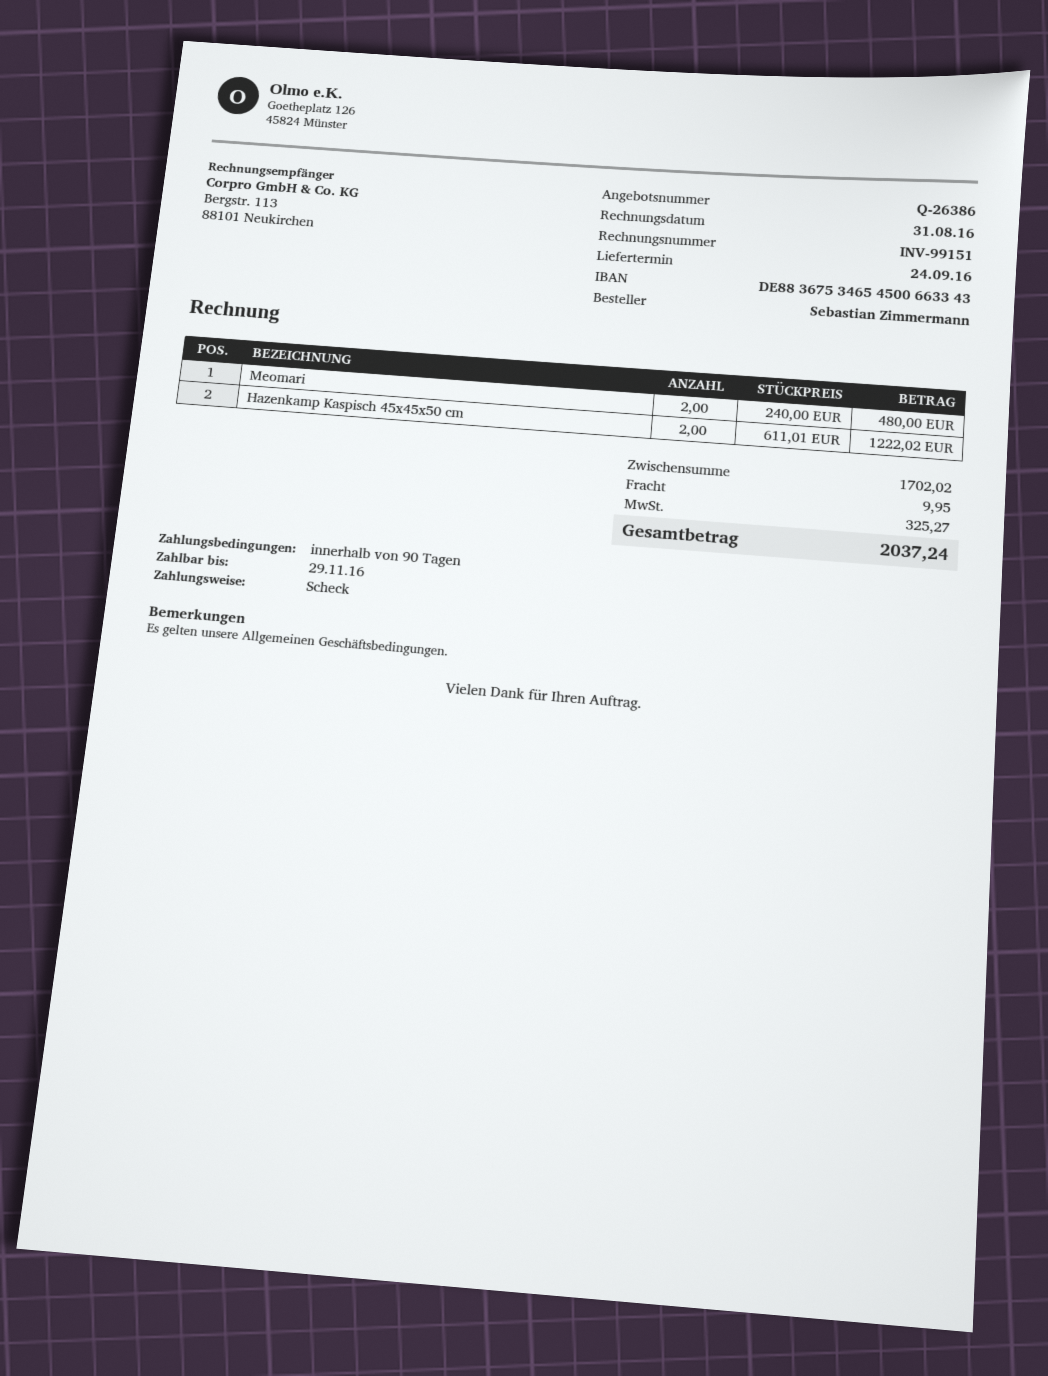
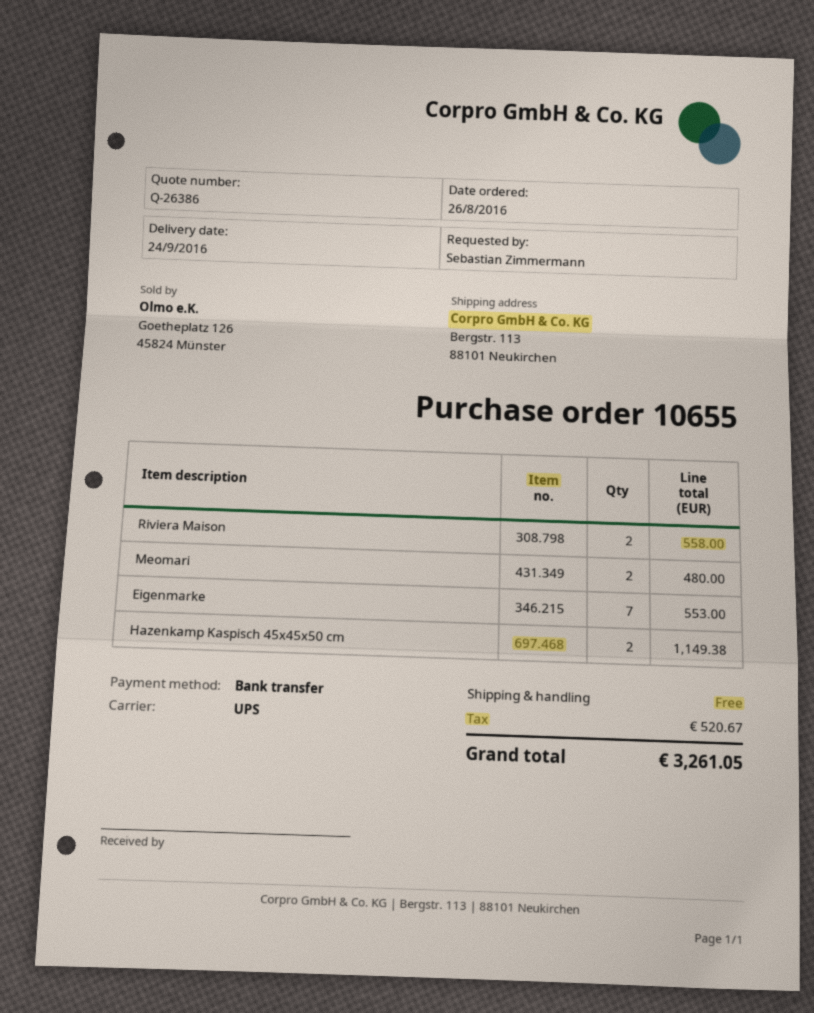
payment method: cheque -> bank transfer
Hazenkamp Kaspisch 45x45x50 cm: 2 for 1222.02 -> 2 for 1149.38
Riviera Maison: none -> 2 for 558.00
Eigenmarke: none -> 7 for 553.00
shipping: 9.95 -> 0.00
tax: 325.27 -> 520.67
total: 2037.24 -> 3261.05

